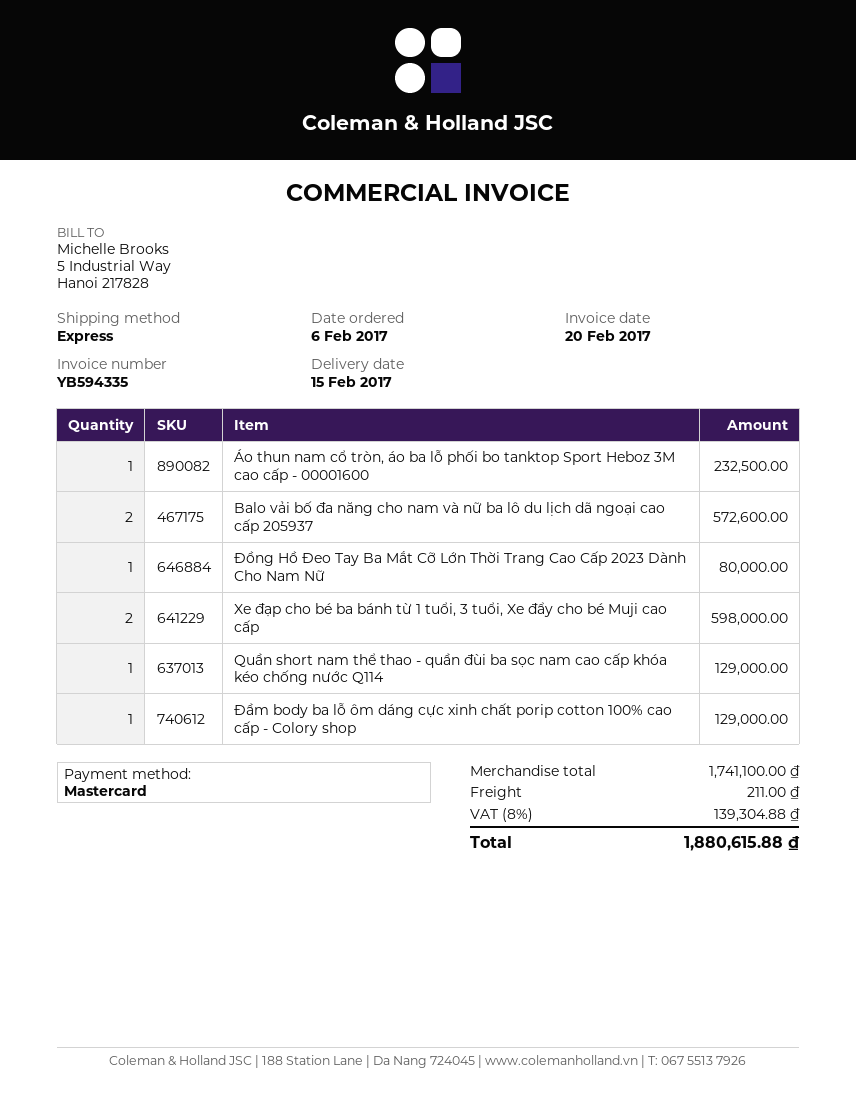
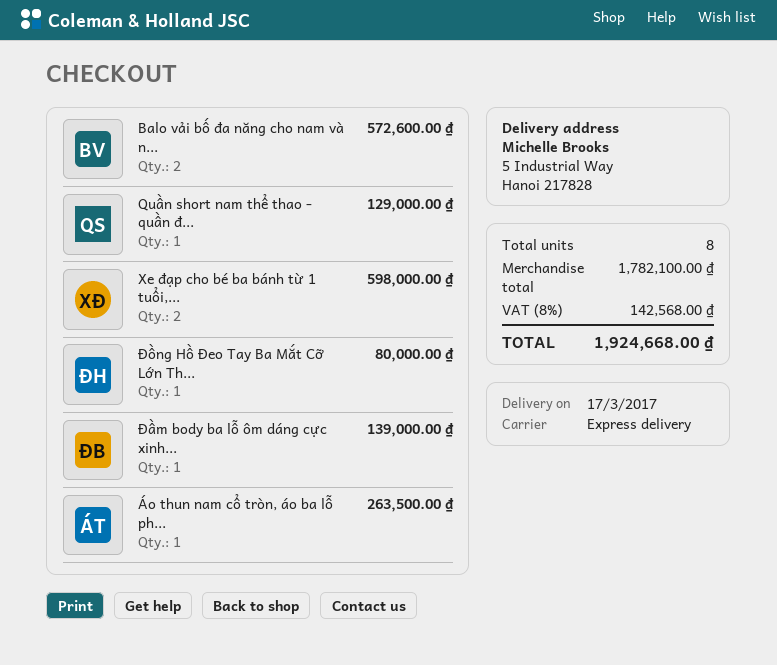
delivery date: 2017-02-15 -> 2017-03-17
Áo thun nam cổ tròn, áo ba lỗ phối bo tanktop Sport Heboz 3M cao cấp - 00001600: 1 for 232500.00 -> 1 for 263500.00
Đầm body ba lỗ ôm dáng cực xinh chất porip cotton 100% cao cấp - Colory shop: 1 for 129000.00 -> 1 for 139000.00
subtotal: 1741100.00 -> 1782100.00
shipping: 211.00 -> none
tax: 8% = 139304.88 -> 8% = 142568.00
total: 1880615.88 -> 1924668.00

